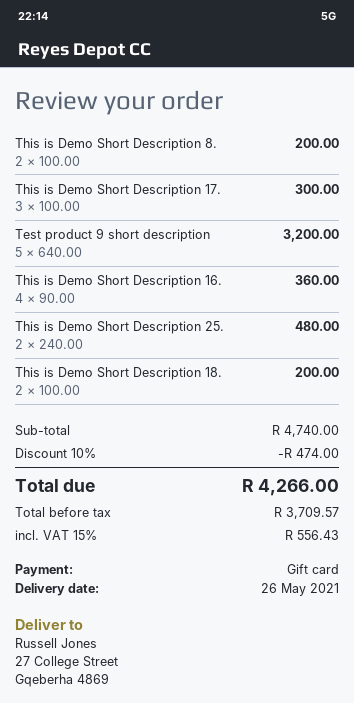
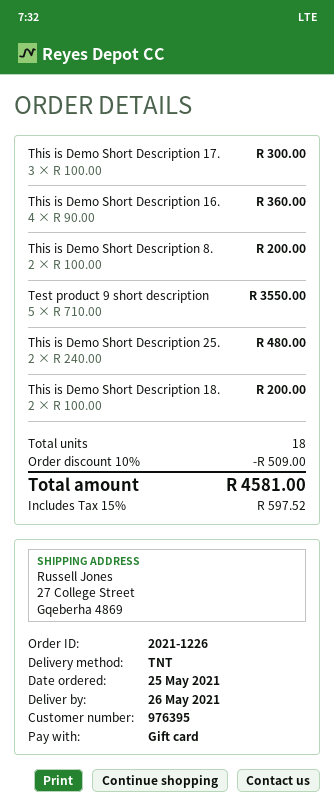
Test product 9 short description: 5 x 640.00 = 3200.00 -> 5 x 710.00 = 3550.00
discount: 10% = 474.00 -> 10% = 509.00
tax: 15% = 556.43 -> 15% = 597.52
total: 4266.00 -> 4581.00

